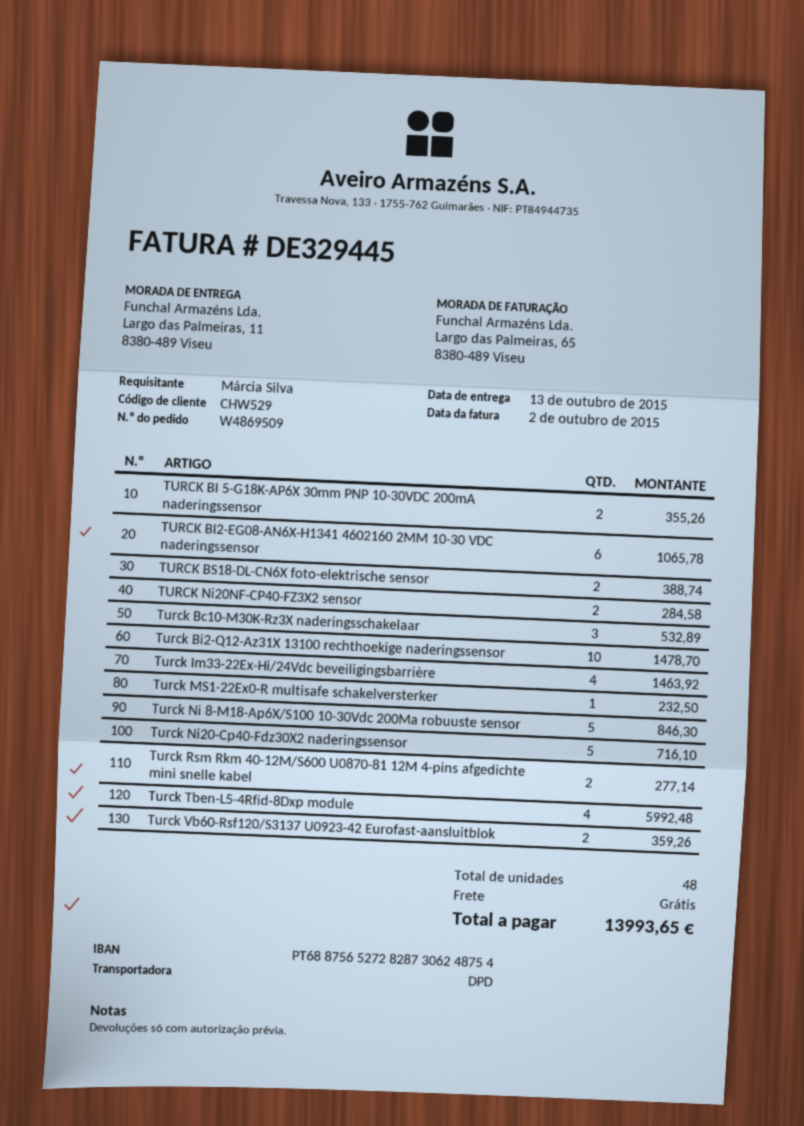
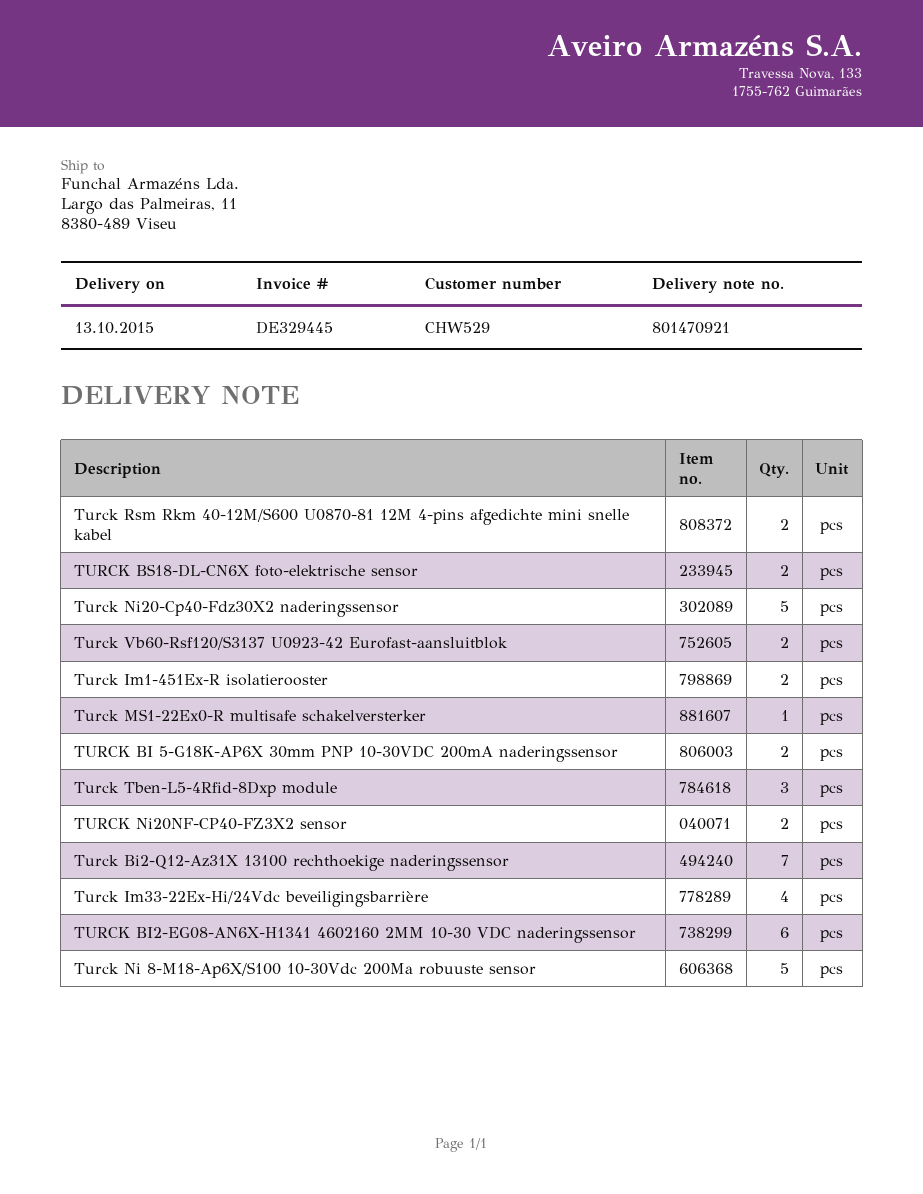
Turck Bc10-M30K-Rz3X naderingsschakelaar: 3 -> none
Turck Bi2-Q12-Az31X 13100 rechthoekige naderingssensor: 10 -> 7
Turck Tben-L5-4Rfid-8Dxp module: 4 -> 3
Turck Im1-451Ex-R isolatierooster: none -> 2

